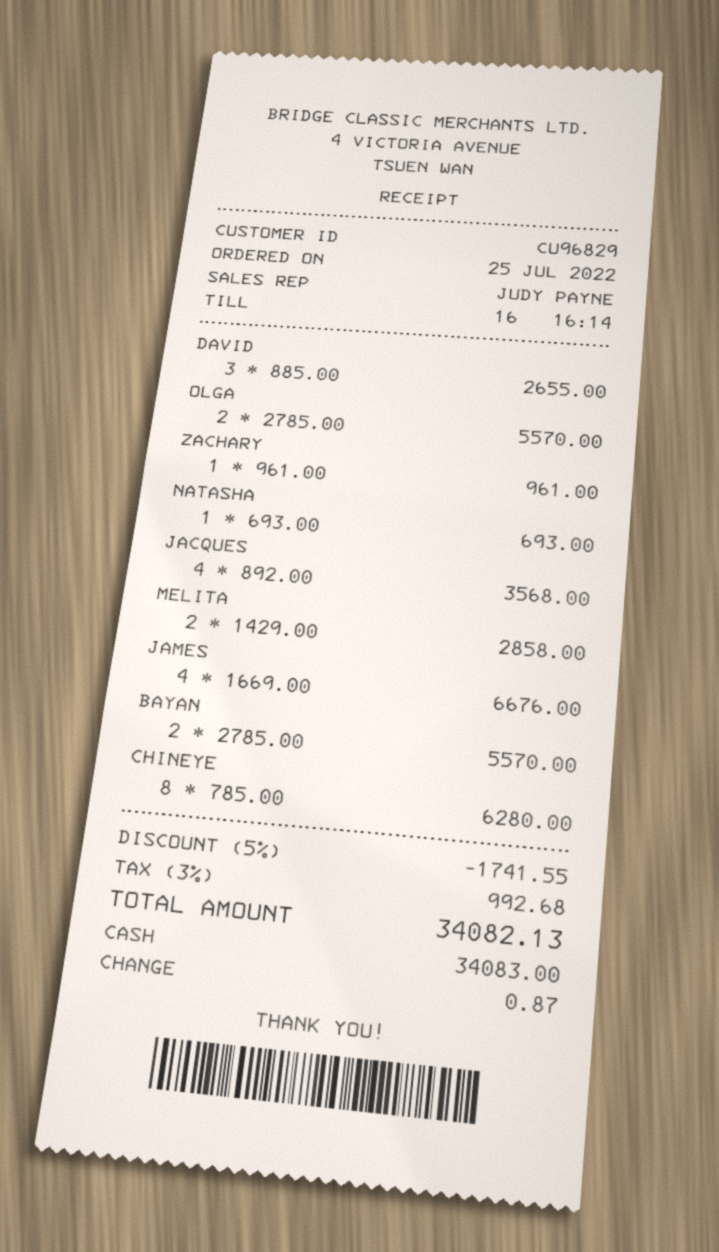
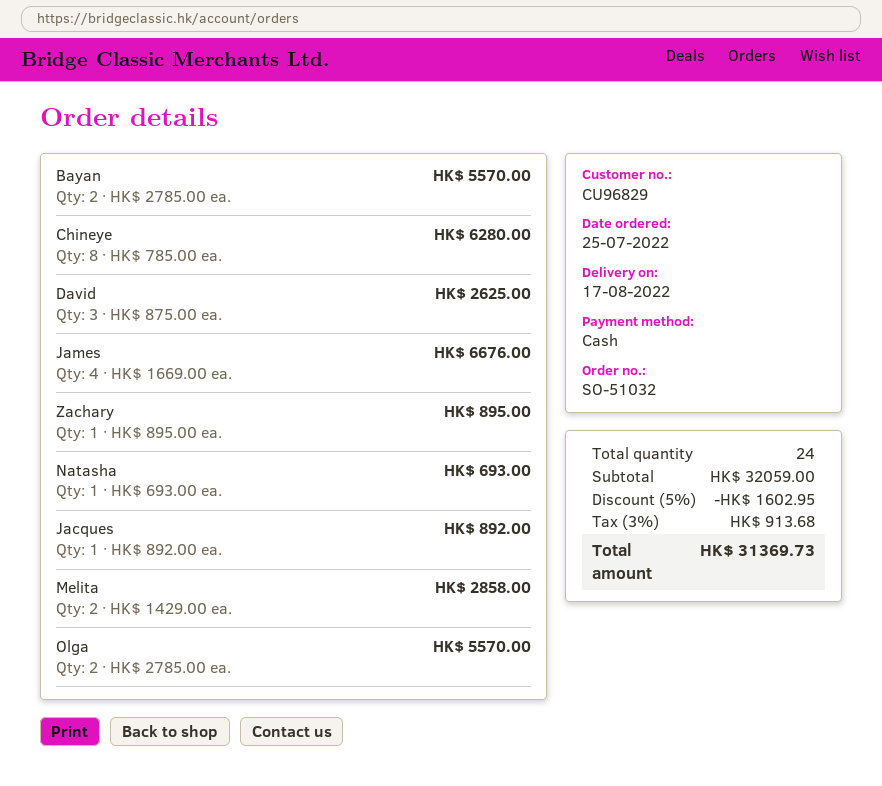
DAVID: 3 x 885.00 = 2655.00 -> 3 x 875.00 = 2625.00
ZACHARY: 1 x 961.00 = 961.00 -> 1 x 895.00 = 895.00
JACQUES: 4 x 892.00 = 3568.00 -> 1 x 892.00 = 892.00
discount: 5% = 1741.55 -> 5% = 1602.95
tax: 3% = 992.68 -> 3% = 913.68
total: 34082.13 -> 31369.73

